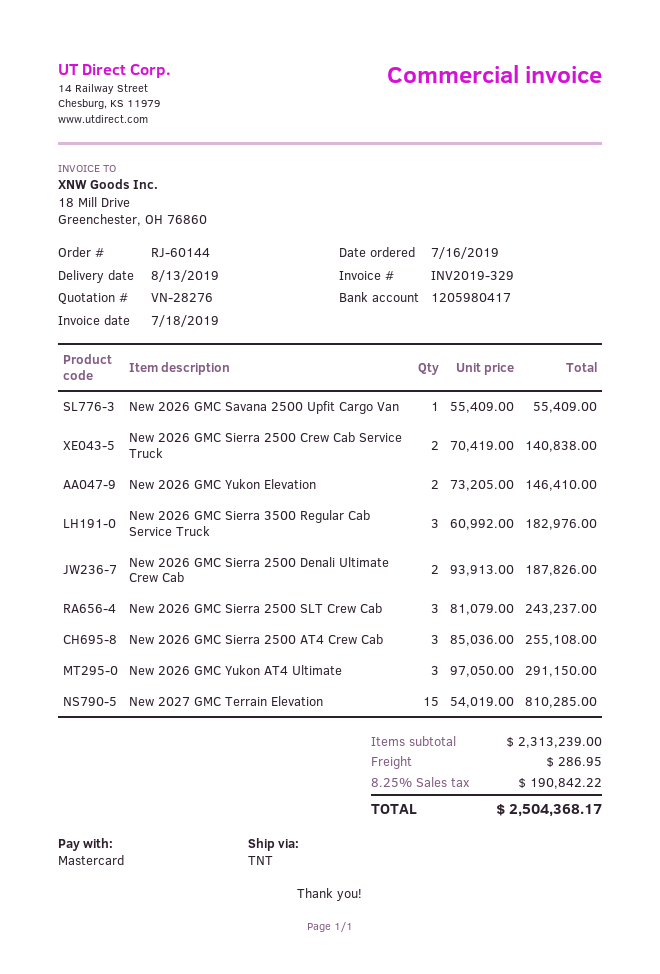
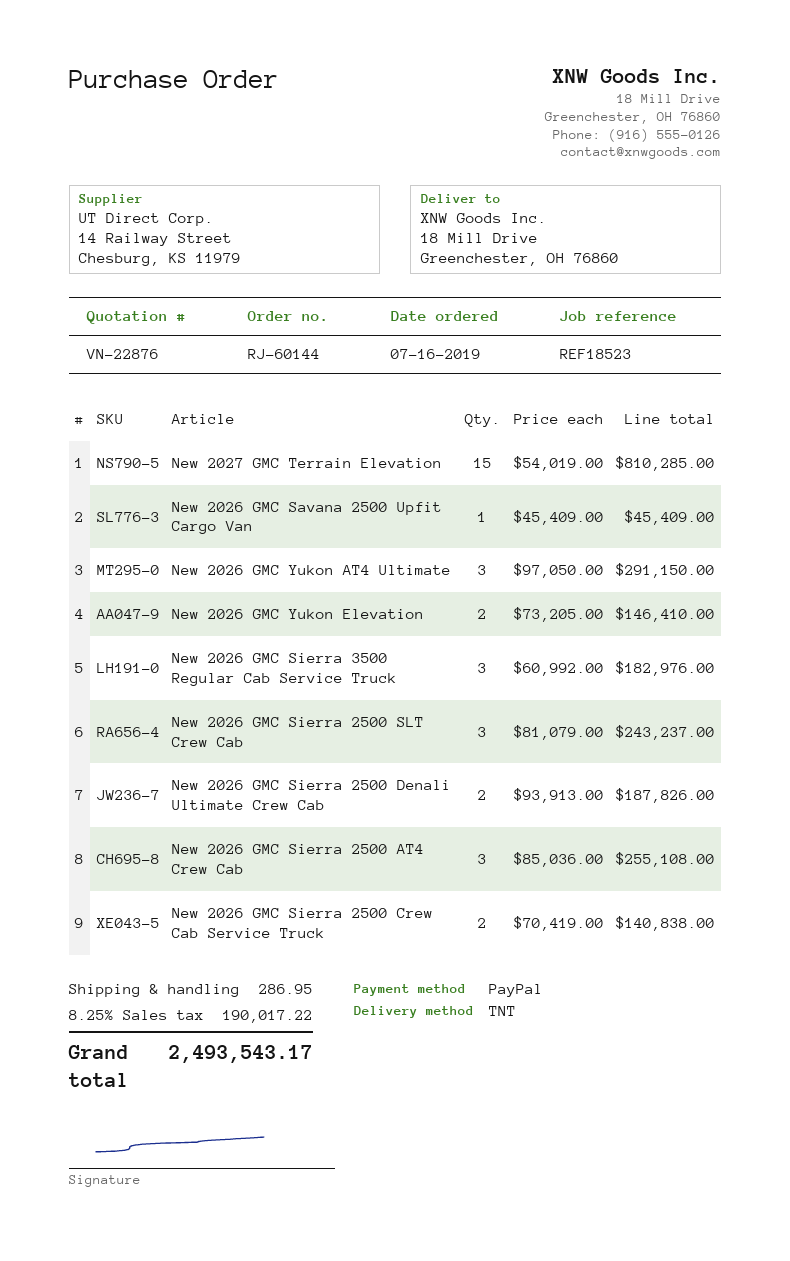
quote number: VN-28276 -> VN-22876
payment method: Mastercard -> PayPal
New 2026 GMC Savana 2500 Upfit Cargo Van: 1 x 55409.00 = 55409.00 -> 1 x 45409.00 = 45409.00
tax: 8.25% = 190842.22 -> 8.25% = 190017.22
total: 2504368.17 -> 2493543.17

